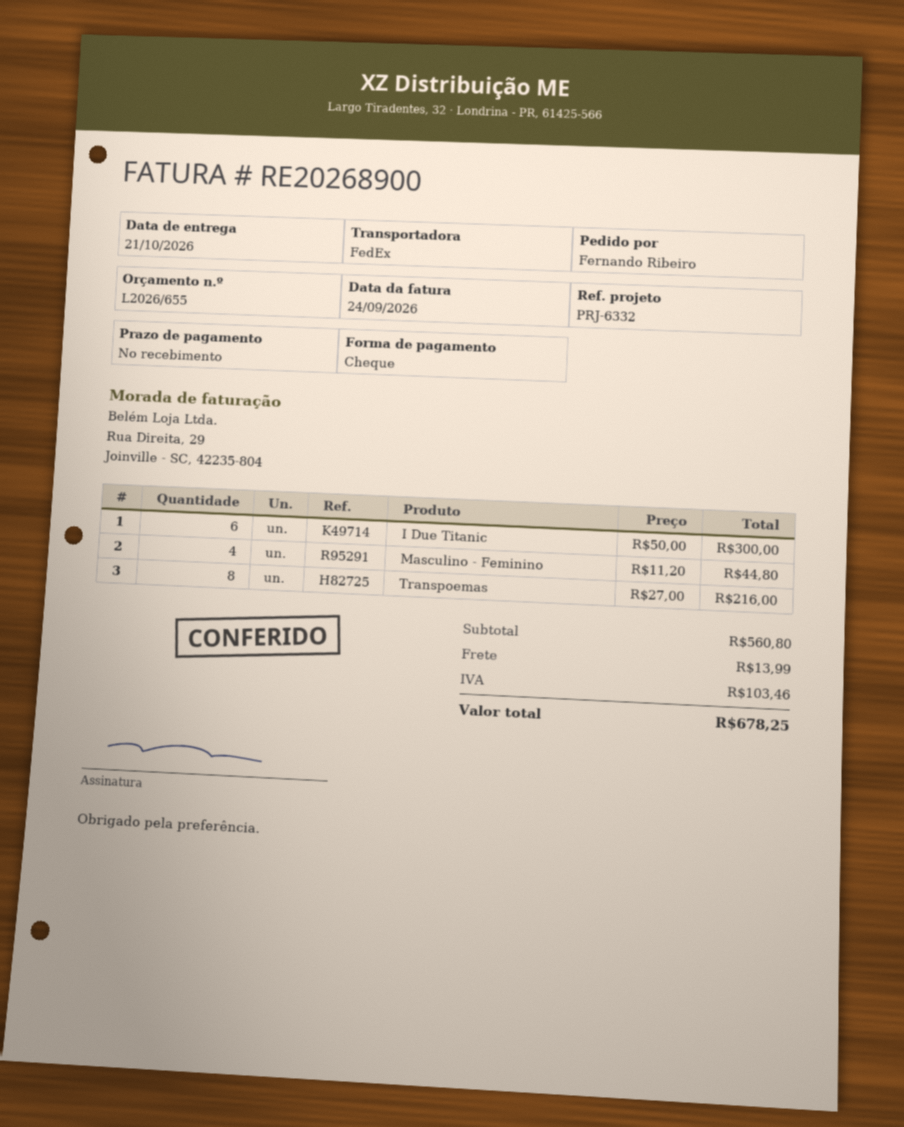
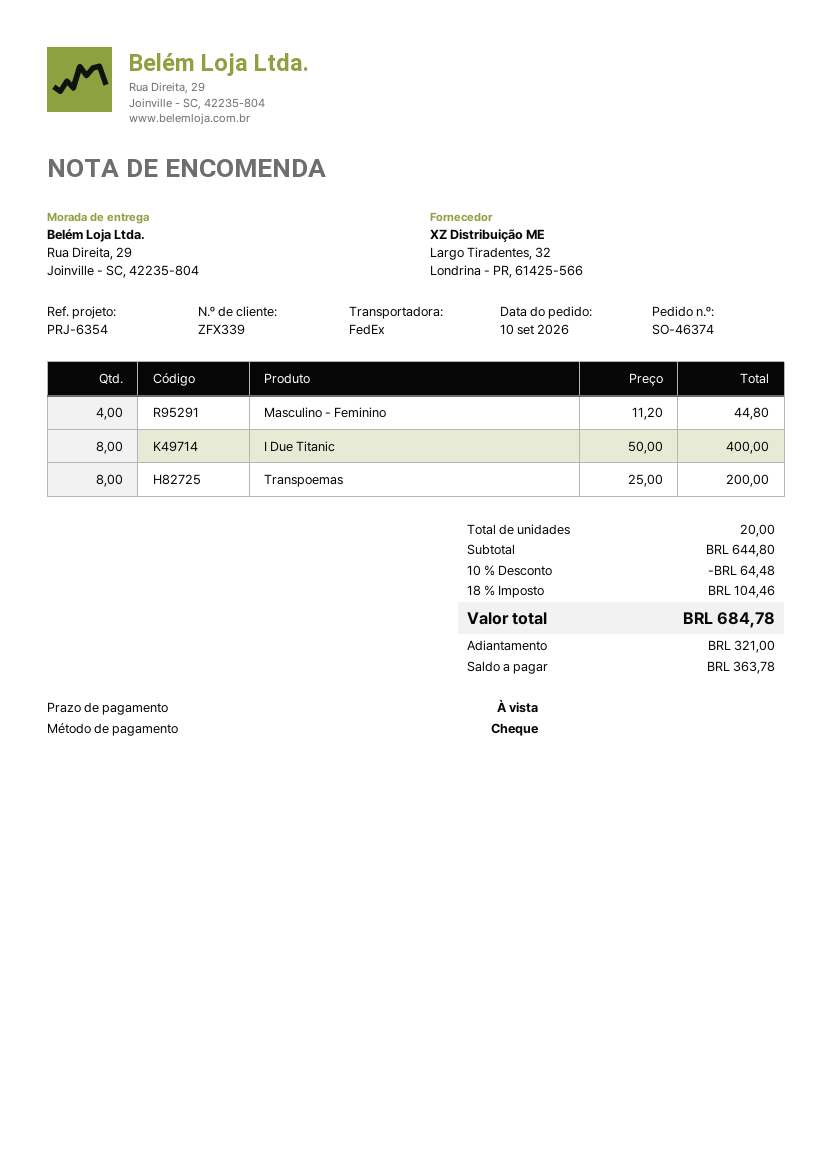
reference: PRJ-6332 -> PRJ-6354
I Due Titanic: 6 x 50.00 = 300.00 -> 8 x 50.00 = 400.00
Transpoemas: 8 x 27.00 = 216.00 -> 8 x 25.00 = 200.00
subtotal: 560.80 -> 644.80
discount: none -> 10% = 64.48
shipping: 13.99 -> none
tax: 103.46 -> 104.46
total: 678.25 -> 684.78

